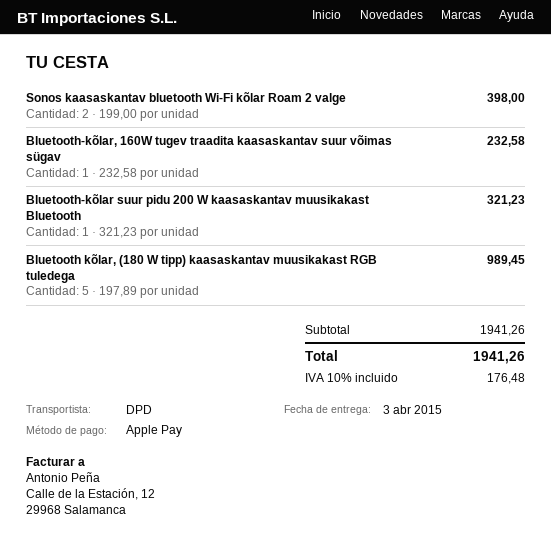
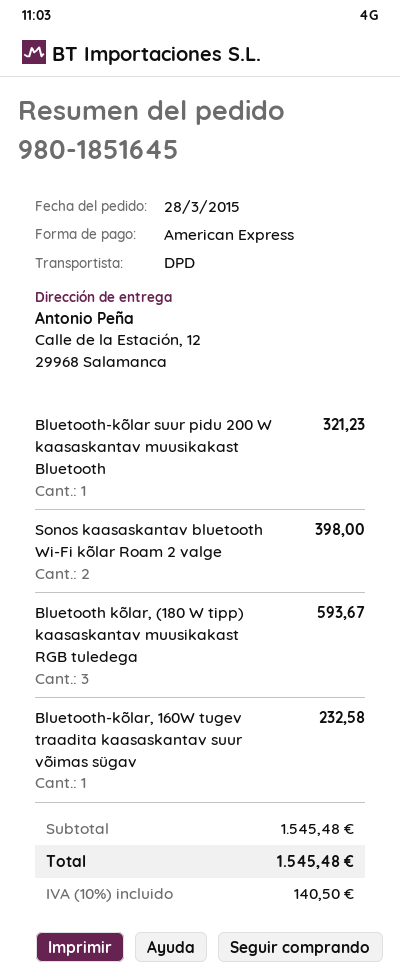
payment method: Apple Pay -> American Express
Bluetooth kõlar, (180 W tipp) kaasaskantav muusikakast RGB tuledega: 5 for 989.45 -> 3 for 593.67
subtotal: 1941.26 -> 1545.48
tax: 10% = 176.48 -> 10% = 140.50
total: 1941.26 -> 1545.48

